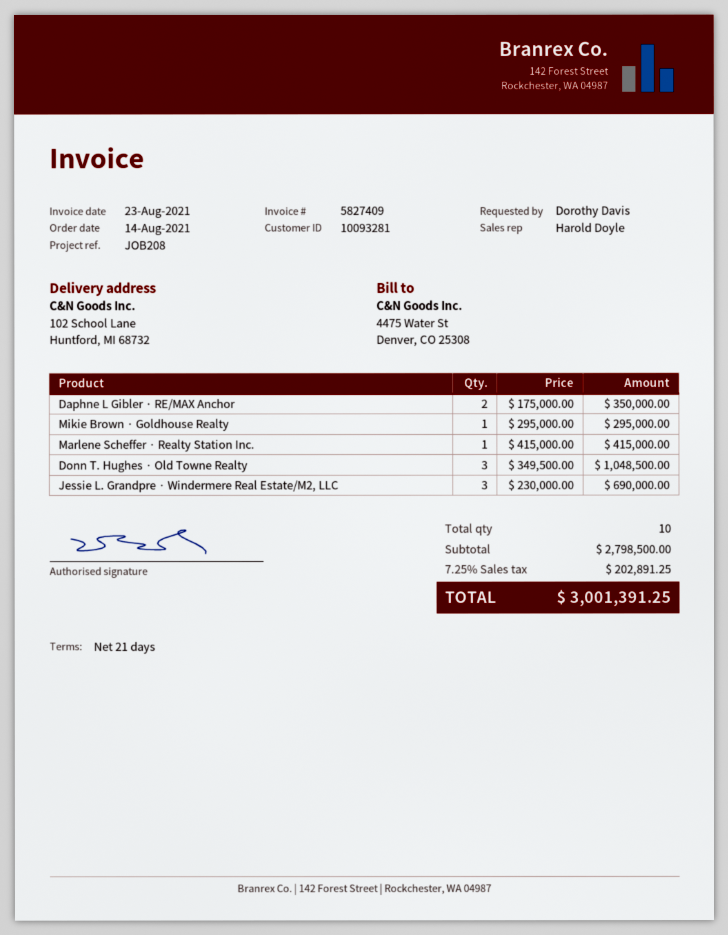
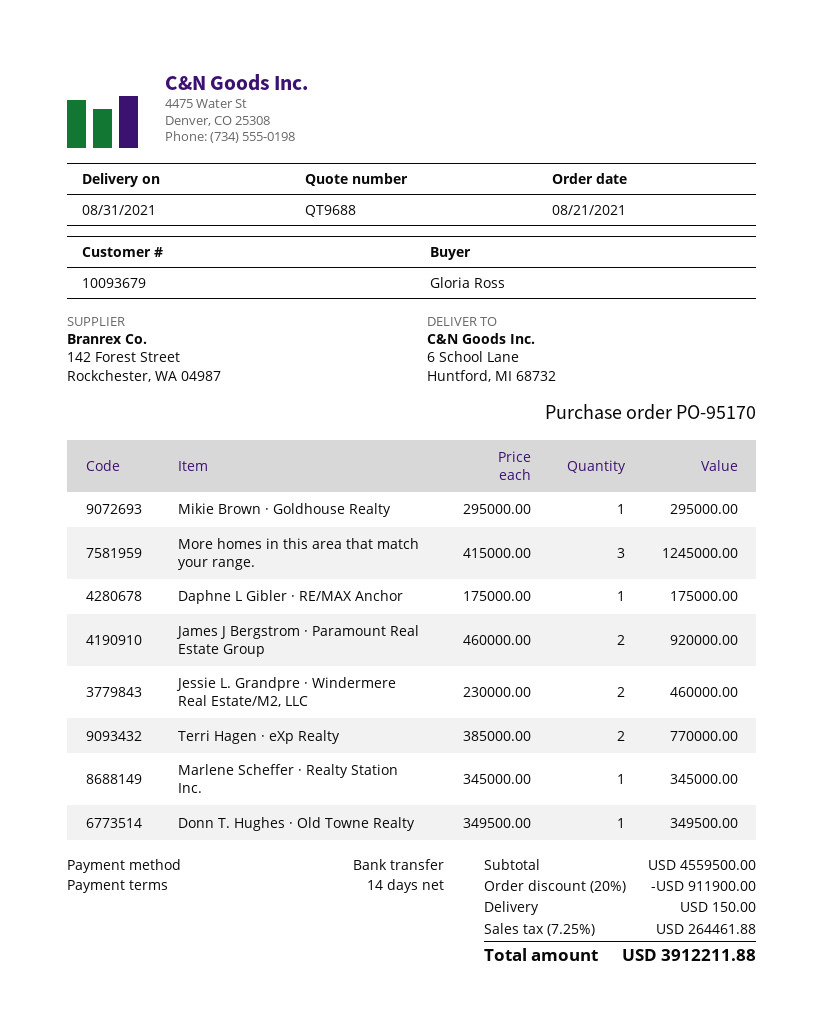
order date: 2021-08-14 -> 2021-08-21
payment terms: 21 days -> 14 days
customer number: 10093281 -> 10093679
ordered by: Dorothy Davis -> Gloria Ross
ship to: 102 School Lane, Huntford, MI 68732 -> 6 School Lane, Huntford, MI 68732
Daphne L Gibler · RE/MAX Anchor: 2 x 175000.00 = 350000.00 -> 1 x 175000.00 = 175000.00
Marlene Scheffer · Realty Station Inc.: 1 x 415000.00 = 415000.00 -> 1 x 345000.00 = 345000.00
Donn T. Hughes · Old Towne Realty: 3 x 349500.00 = 1048500.00 -> 1 x 349500.00 = 349500.00
Jessie L. Grandpre · Windermere Real Estate/M2, LLC: 3 x 230000.00 = 690000.00 -> 2 x 230000.00 = 460000.00
More homes in this area that match your range.: none -> 3 x 415000.00 = 1245000.00
James J Bergstrom · Paramount Real Estate Group: none -> 2 x 460000.00 = 920000.00
Terri Hagen · eXp Realty: none -> 2 x 385000.00 = 770000.00
subtotal: 2798500.00 -> 4559500.00
discount: none -> 20% = 911900.00
shipping: none -> 150.00
tax: 7.25% = 202891.25 -> 7.25% = 264461.88
total: 3001391.25 -> 3912211.88

